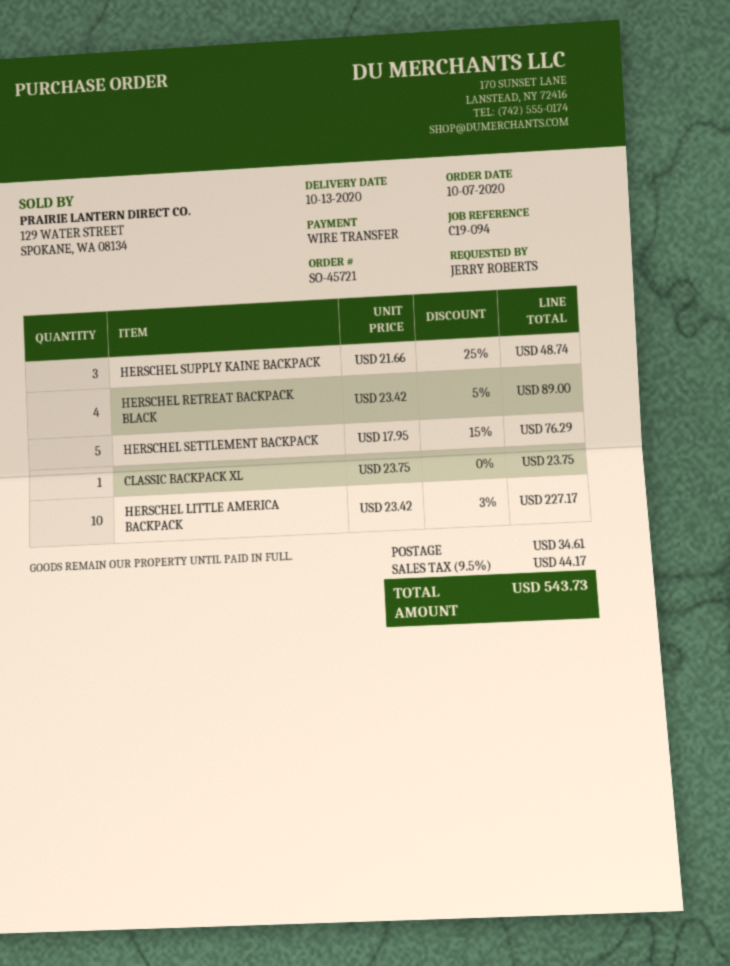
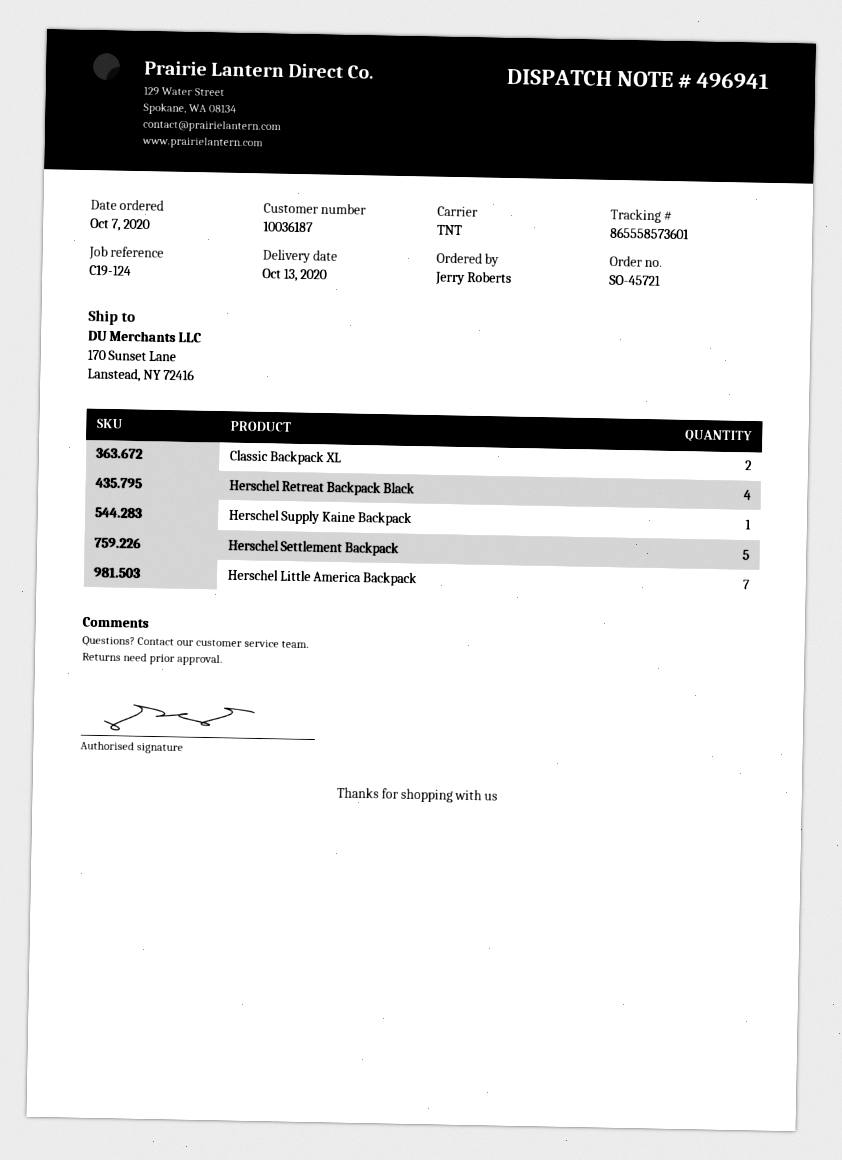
reference: C19-094 -> C19-124
HERSCHEL SUPPLY KAINE BACKPACK: 3 -> 1
CLASSIC BACKPACK XL: 1 -> 2
HERSCHEL LITTLE AMERICA BACKPACK: 10 -> 7

